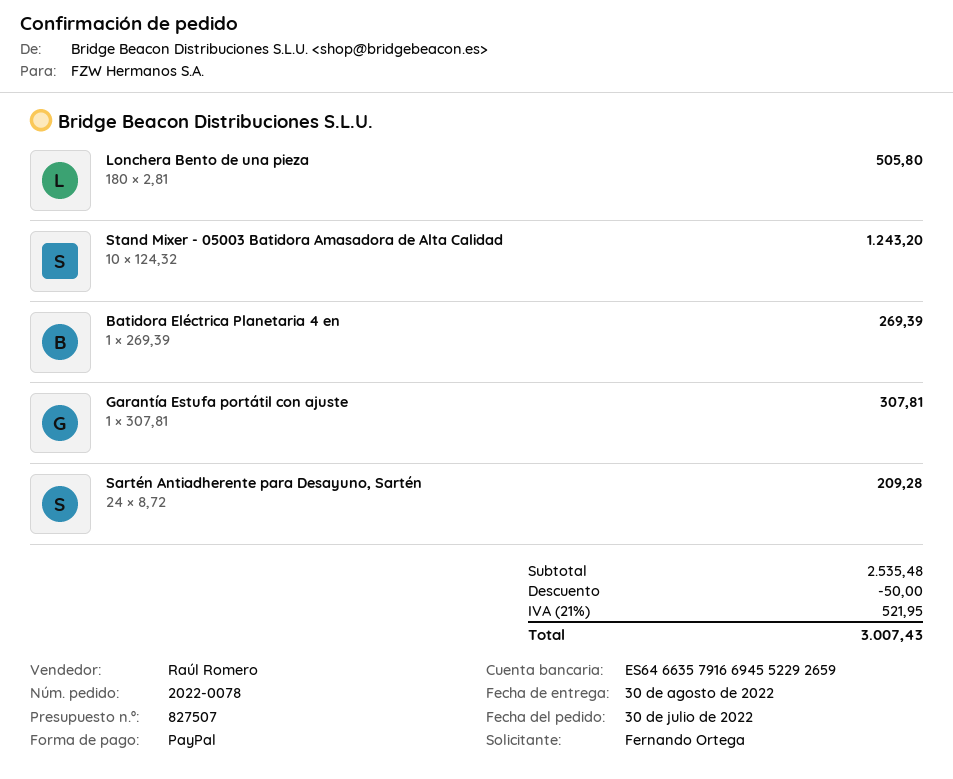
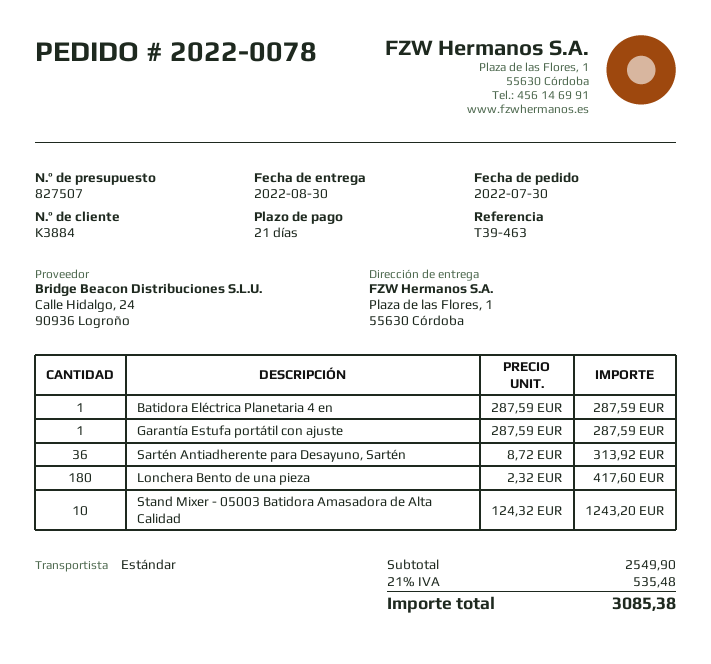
Lonchera Bento de una pieza: 180 x 2.81 = 505.80 -> 180 x 2.32 = 417.60
Batidora Eléctrica Planetaria 4 en: 1 x 269.39 = 269.39 -> 1 x 287.59 = 287.59
Garantía Estufa portátil con ajuste: 1 x 307.81 = 307.81 -> 1 x 287.59 = 287.59
Sartén Antiadherente para Desayuno, Sartén: 24 x 8.72 = 209.28 -> 36 x 8.72 = 313.92
subtotal: 2535.48 -> 2549.90
discount: 50.00 -> none
tax: 21% = 521.95 -> 21% = 535.48
total: 3007.43 -> 3085.38

